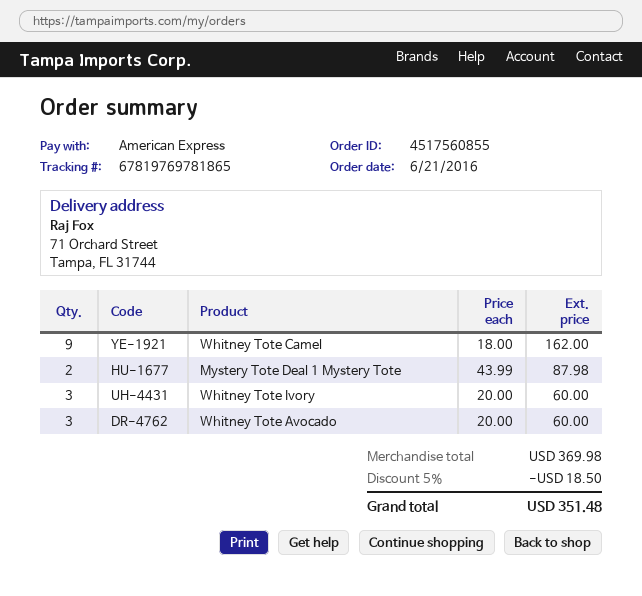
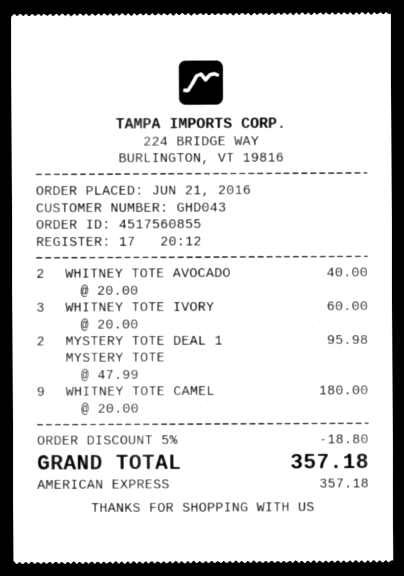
Whitney Tote Camel: 9 x 18.00 = 162.00 -> 9 x 20.00 = 180.00
Mystery Tote Deal 1 Mystery Tote: 2 x 43.99 = 87.98 -> 2 x 47.99 = 95.98
Whitney Tote Avocado: 3 x 20.00 = 60.00 -> 2 x 20.00 = 40.00
discount: 5% = 18.50 -> 5% = 18.80
total: 351.48 -> 357.18

